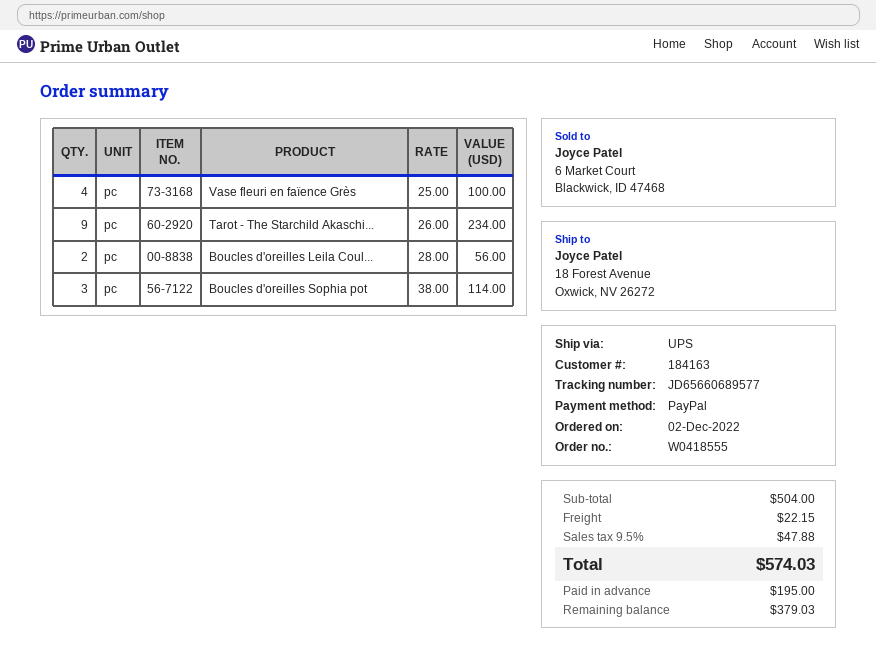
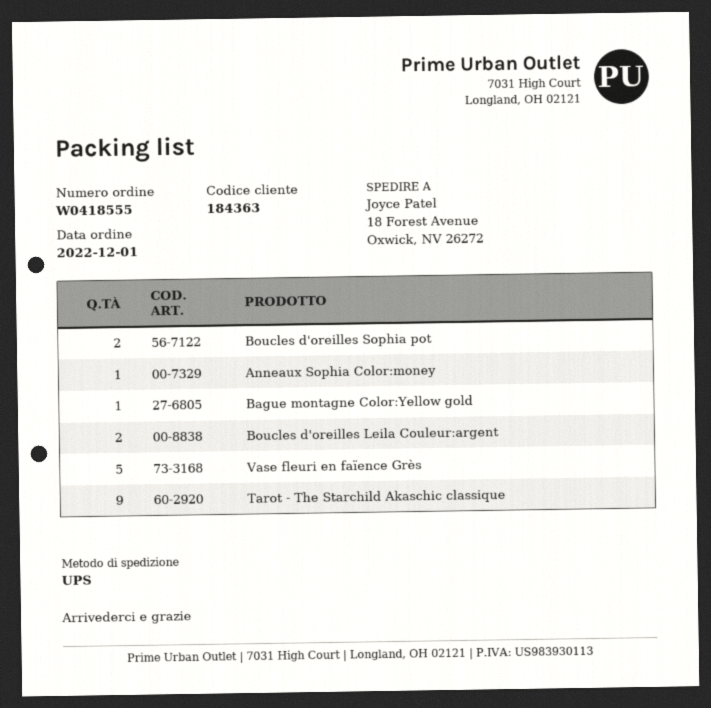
order date: 2022-12-02 -> 2022-12-01
customer number: 184163 -> 184363
Vase fleuri en faïence Grès: 4 -> 5
Boucles d'oreilles Sophia pot: 3 -> 2
Anneaux Sophia Color:money: none -> 1
Bague montagne Color:Yellow gold: none -> 1

